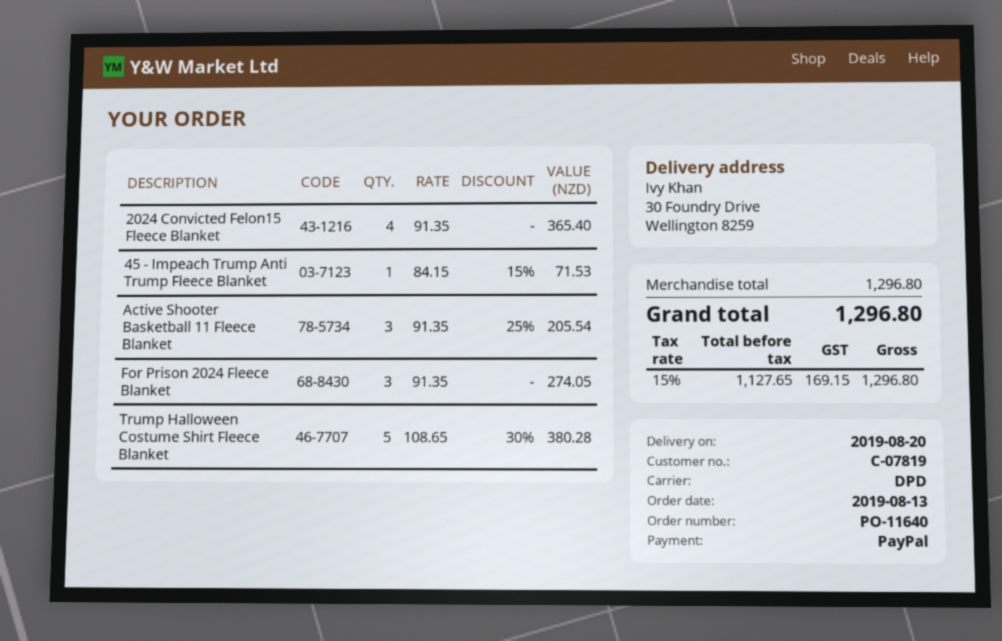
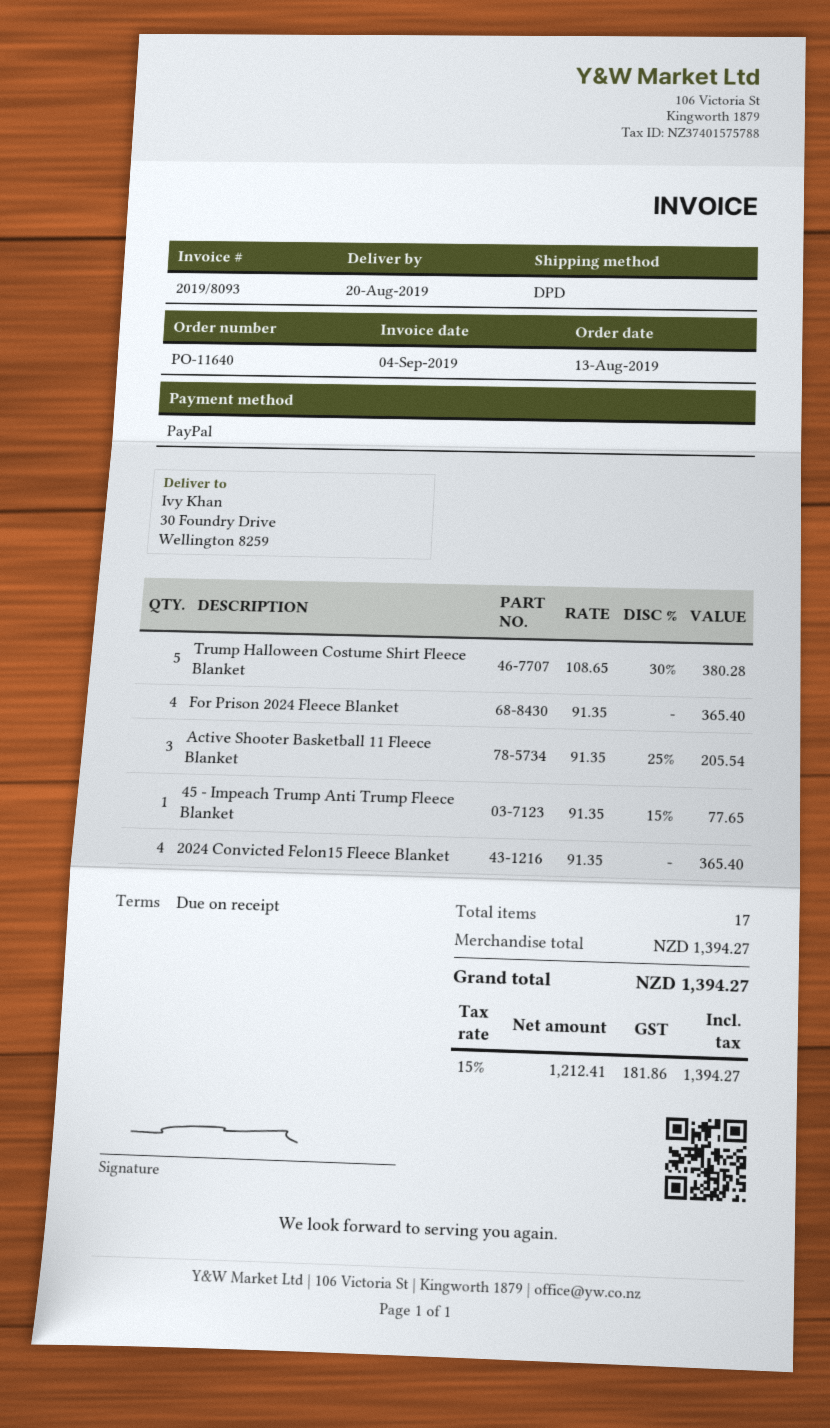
45 - Impeach Trump Anti Trump Fleece Blanket: 1 x 84.15 - 15% = 71.53 -> 1 x 91.35 - 15% = 77.65
For Prison 2024 Fleece Blanket: 3 x 91.35 = 274.05 -> 4 x 91.35 = 365.40
subtotal: 1296.80 -> 1394.27
net: 1127.65 -> 1212.41
tax: 15% = 169.15 -> 15% = 181.86
total: 1296.80 -> 1394.27

